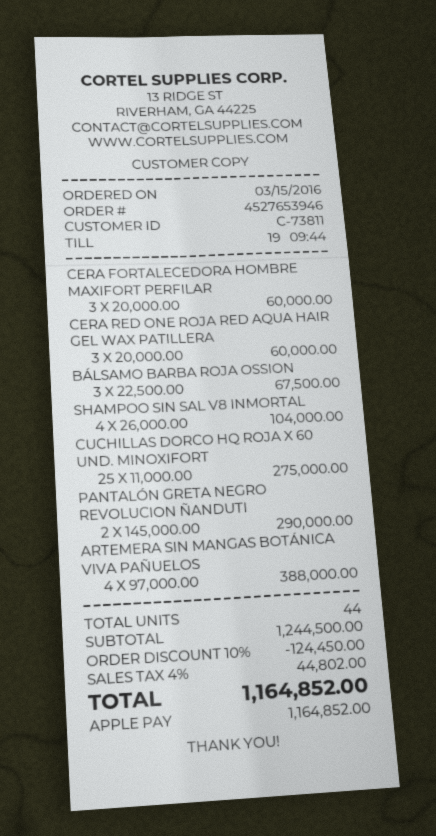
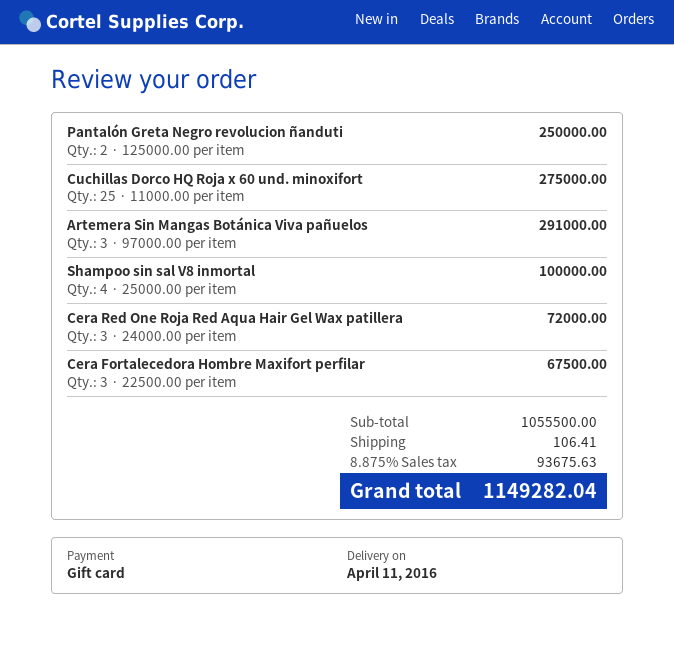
payment method: Apple Pay -> gift card
CERA FORTALECEDORA HOMBRE MAXIFORT PERFILAR: 3 x 20000.00 = 60000.00 -> 3 x 22500.00 = 67500.00
CERA RED ONE ROJA RED AQUA HAIR GEL WAX PATILLERA: 3 x 20000.00 = 60000.00 -> 3 x 24000.00 = 72000.00
BÁLSAMO BARBA ROJA OSSION: 3 x 22500.00 = 67500.00 -> none
SHAMPOO SIN SAL V8 INMORTAL: 4 x 26000.00 = 104000.00 -> 4 x 25000.00 = 100000.00
PANTALÓN GRETA NEGRO REVOLUCION ÑANDUTI: 2 x 145000.00 = 290000.00 -> 2 x 125000.00 = 250000.00
ARTEMERA SIN MANGAS BOTÁNICA VIVA PAÑUELOS: 4 x 97000.00 = 388000.00 -> 3 x 97000.00 = 291000.00
subtotal: 1244500.00 -> 1055500.00
discount: 10% = 124450.00 -> none
shipping: none -> 106.41
tax: 4% = 44802.00 -> 8.875% = 93675.63
total: 1164852.00 -> 1149282.04

